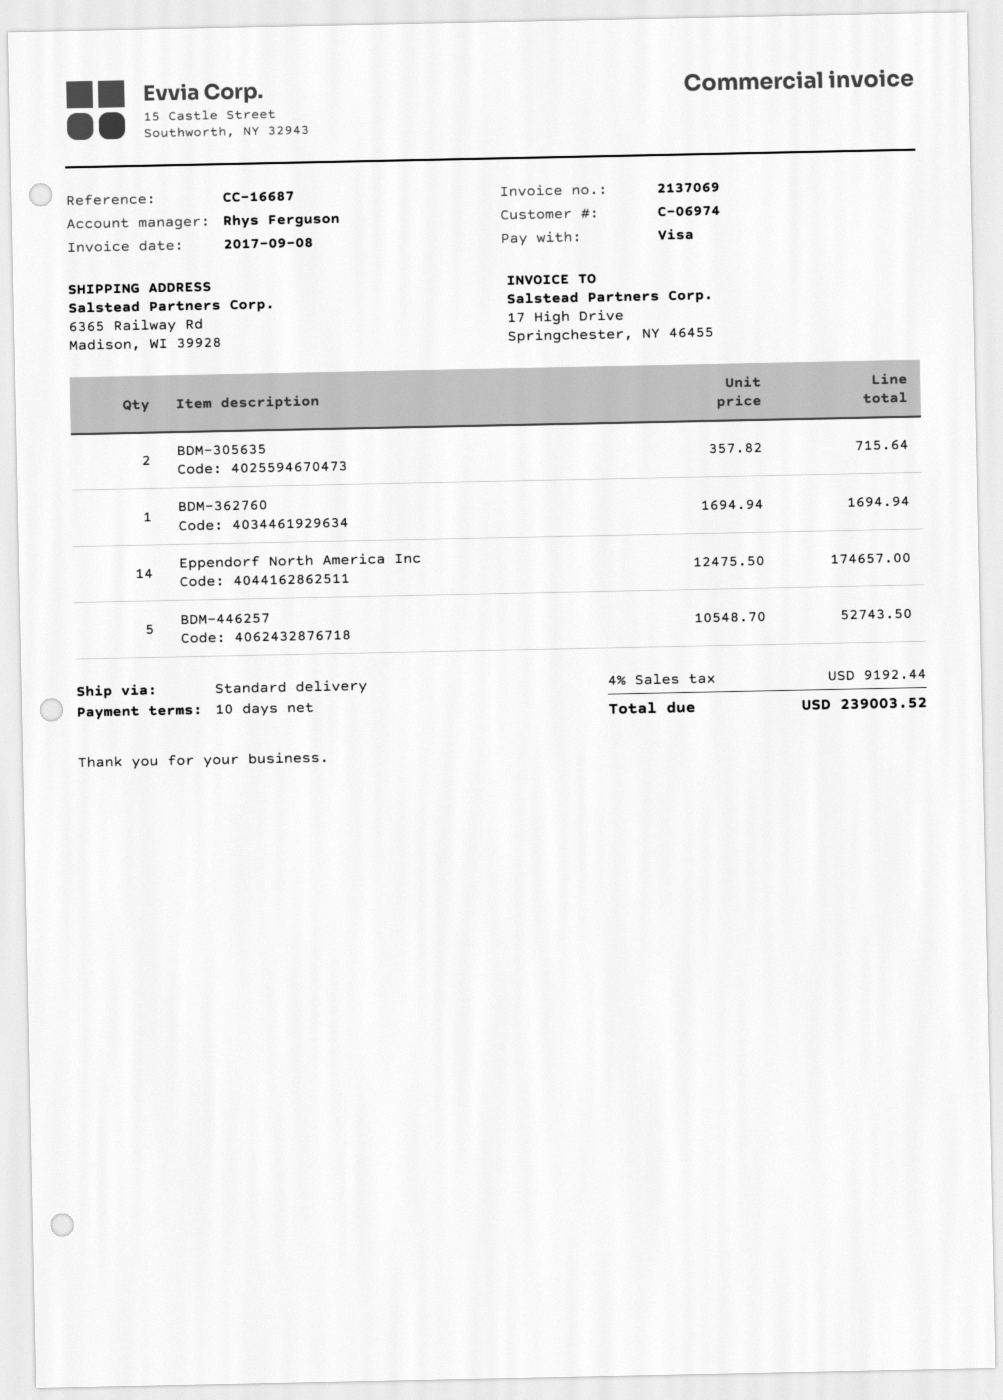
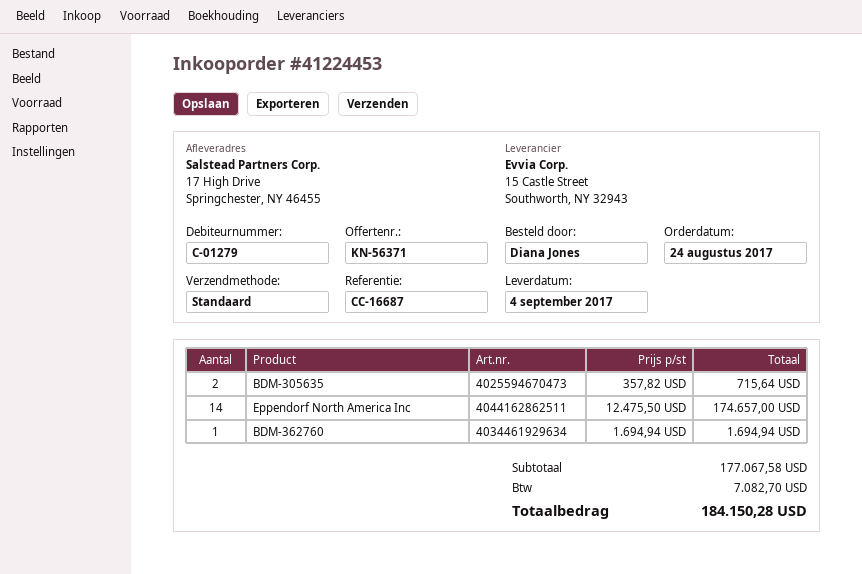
customer number: C-06974 -> C-01279
ship to: 6365 Railway Rd, Madison, WI 39928 -> 17 High Drive, Springchester, NY 46455
BDM-446257: 5 x 10548.70 = 52743.50 -> none
tax: 9192.44 -> 7082.70
total: 239003.52 -> 184150.28

